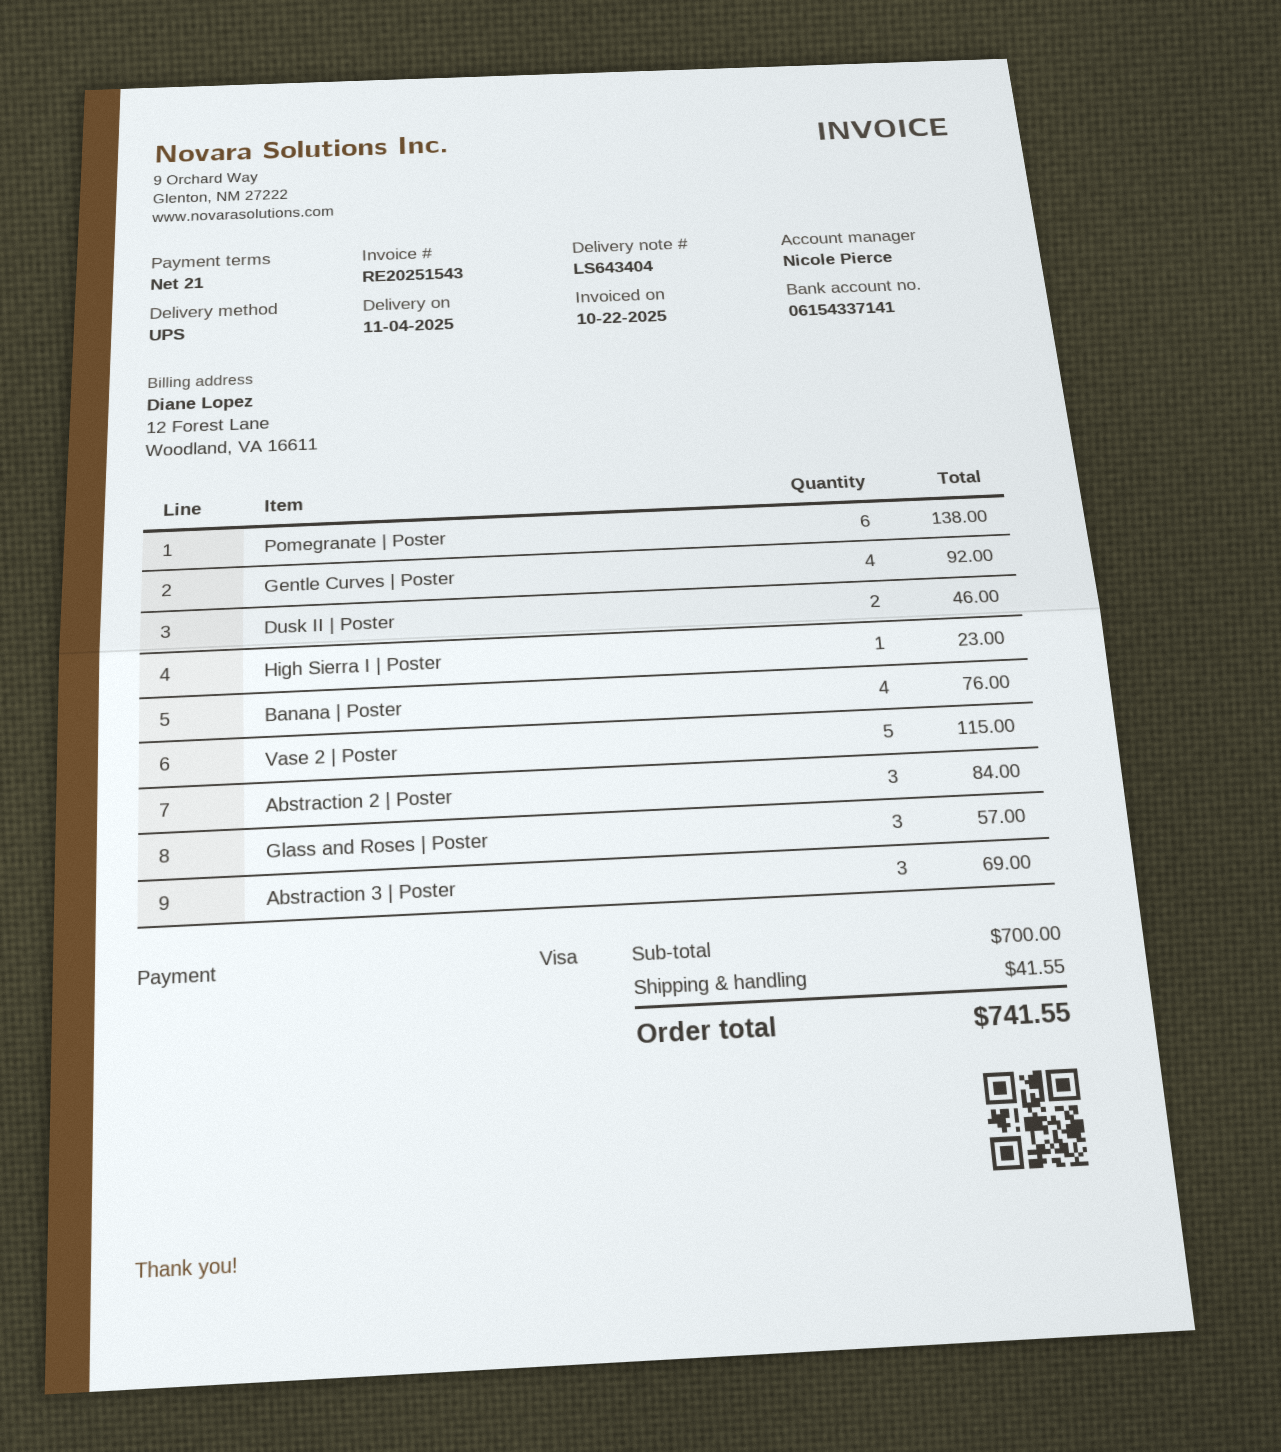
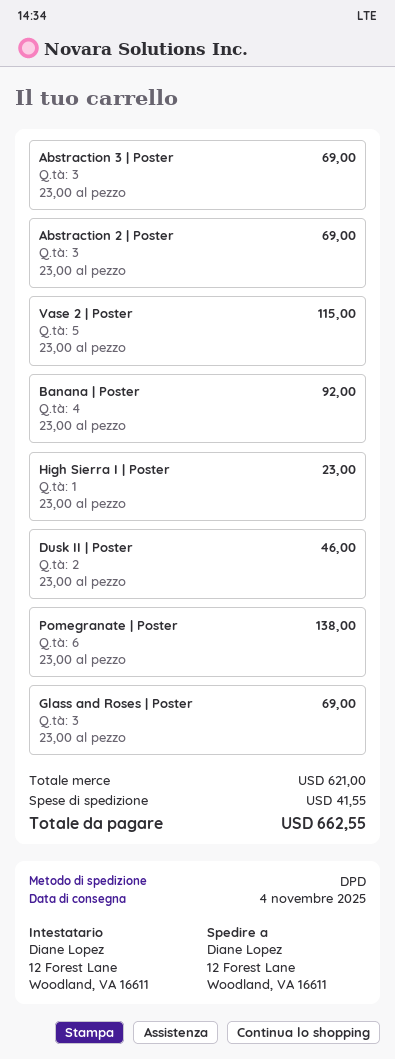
shipping method: UPS -> DPD
Gentle Curves | Poster: 4 for 92.00 -> none
Banana | Poster: 4 for 76.00 -> 4 for 92.00
Abstraction 2 | Poster: 3 for 84.00 -> 3 for 69.00
Glass and Roses | Poster: 3 for 57.00 -> 3 for 69.00
subtotal: 700.00 -> 621.00
total: 741.55 -> 662.55

